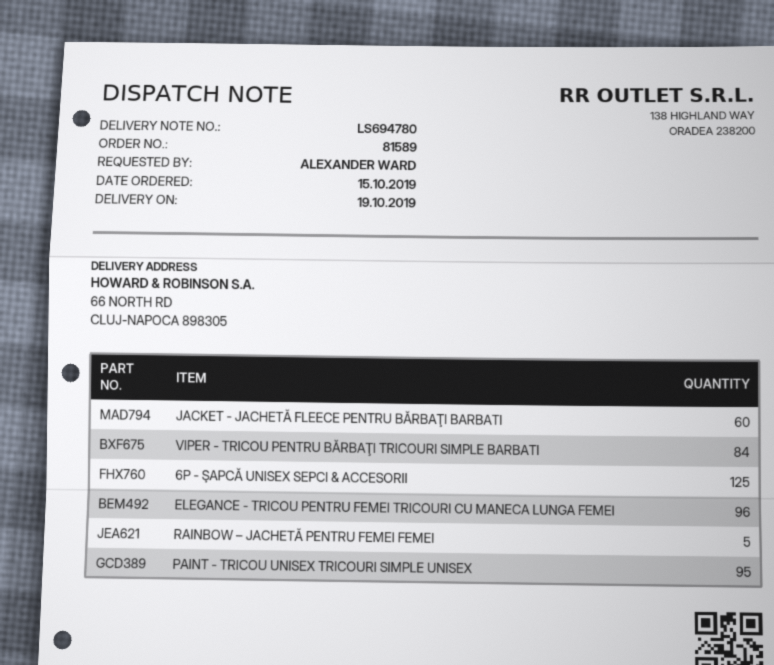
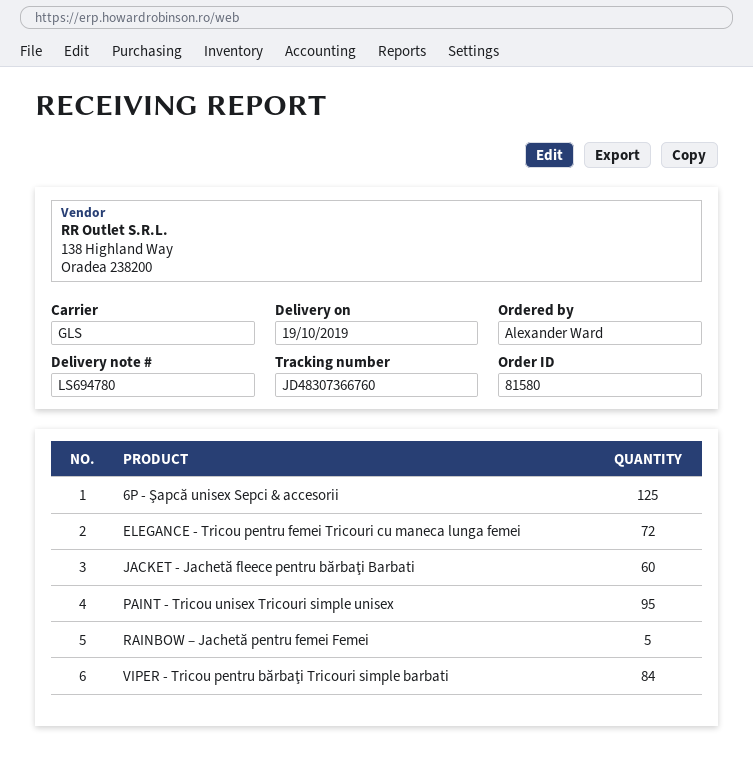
order number: 81589 -> 81580
ELEGANCE - TRICOU PENTRU FEMEI TRICOURI CU MANECA LUNGA FEMEI: 96 -> 72

